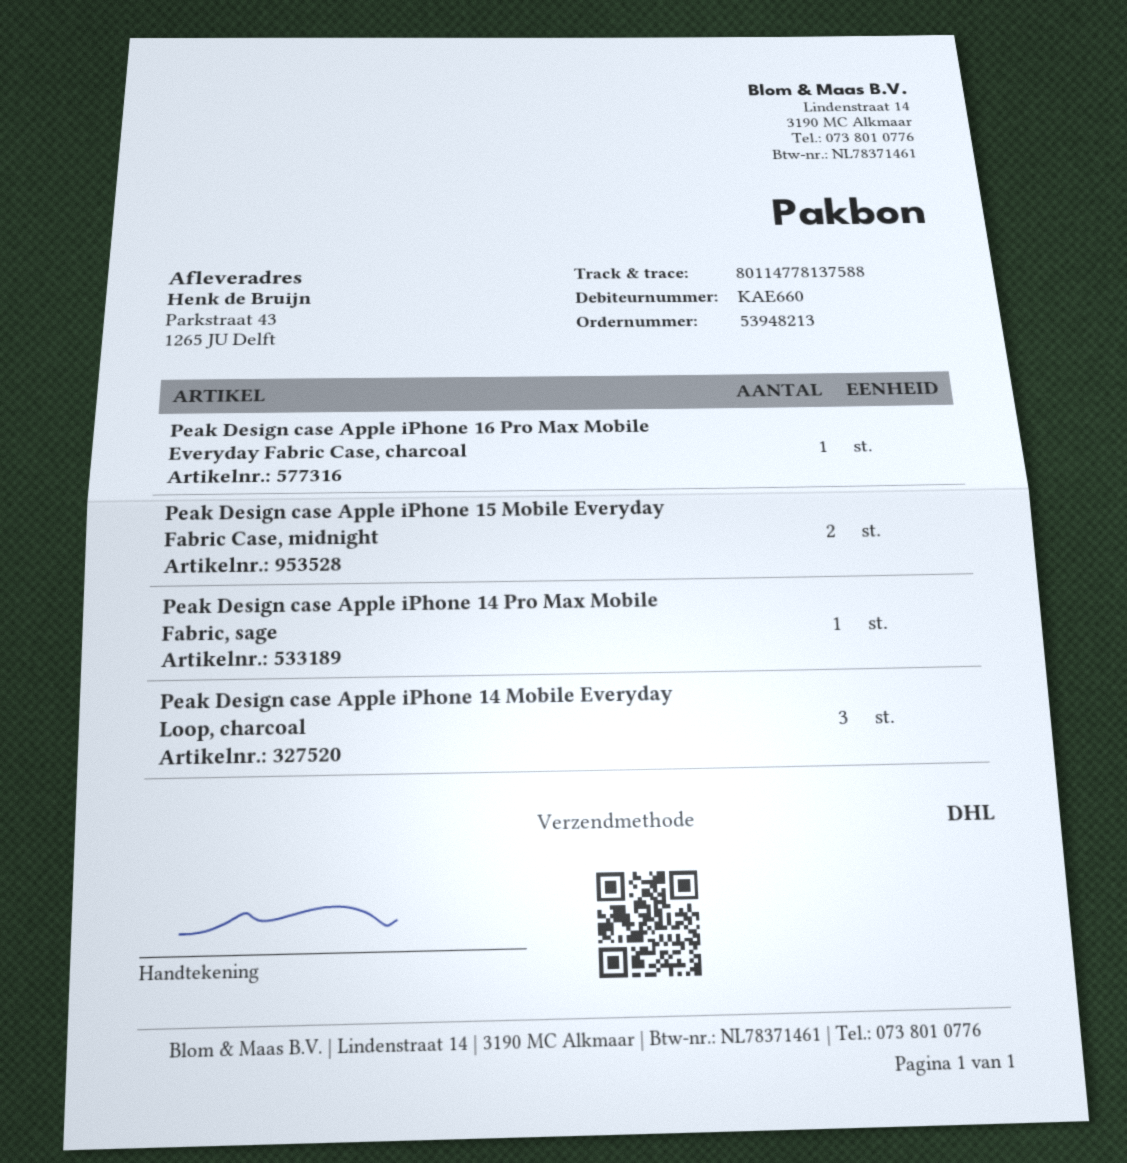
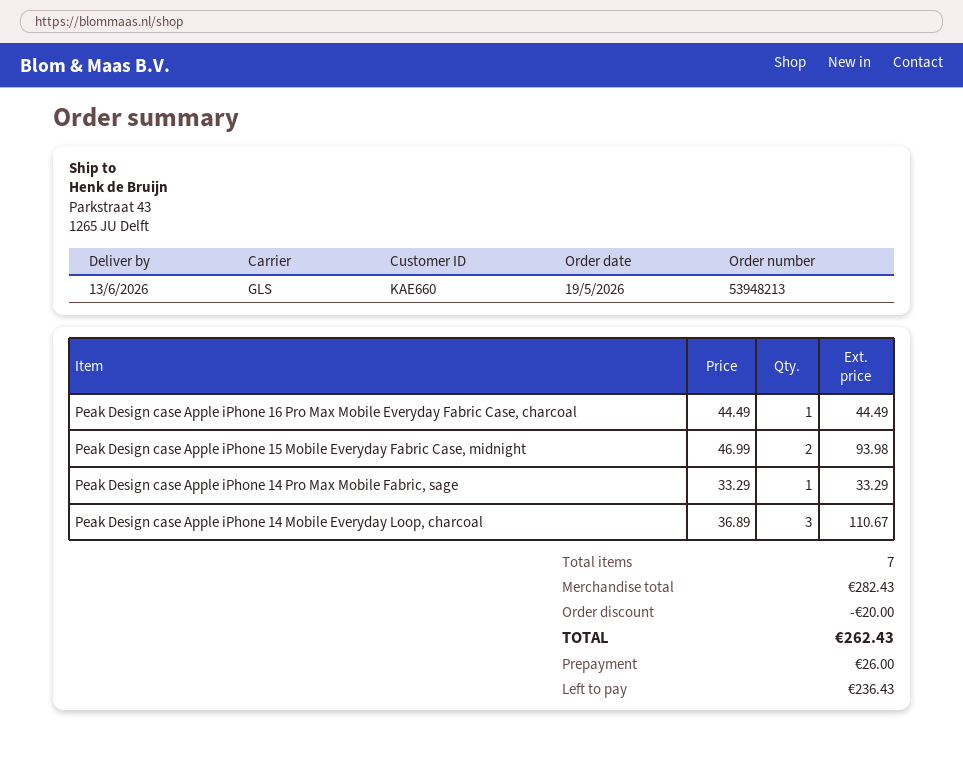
shipping method: DHL -> GLS

